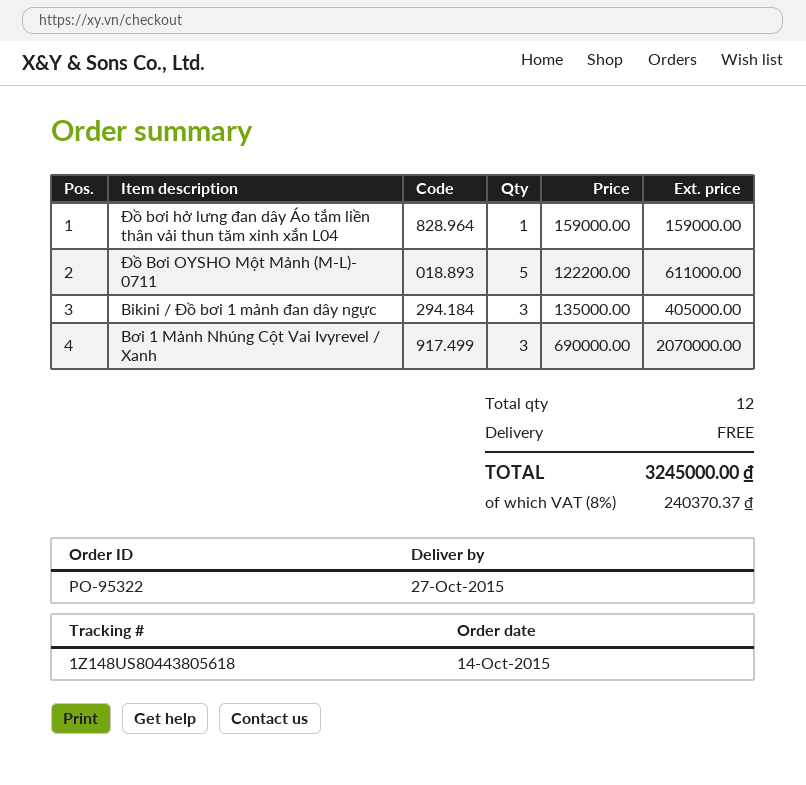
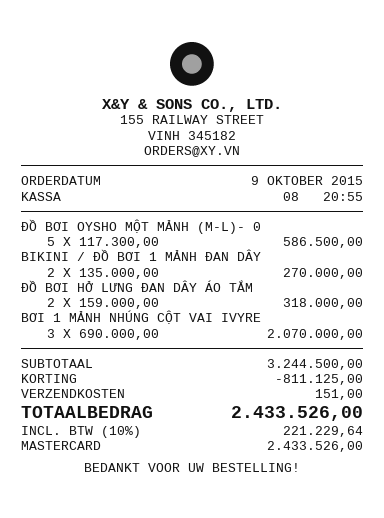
order date: 2015-10-14 -> 2015-10-09
Đồ bơi hở lưng đan dây Áo tắm liền thân vải thun tăm xinh xắn L04: 1 x 159000.00 = 159000.00 -> 2 x 159000.00 = 318000.00
Đồ Bơi OYSHO Một Mảnh (M-L)- 0711: 5 x 122200.00 = 611000.00 -> 5 x 117300.00 = 586500.00
Bikini / Đồ bơi 1 mảnh đan dây ngực: 3 x 135000.00 = 405000.00 -> 2 x 135000.00 = 270000.00
discount: none -> 811125.00
shipping: 0.00 -> 151.00
tax: 8% = 240370.37 -> 10% = 221229.64
total: 3245000.00 -> 2433526.00

